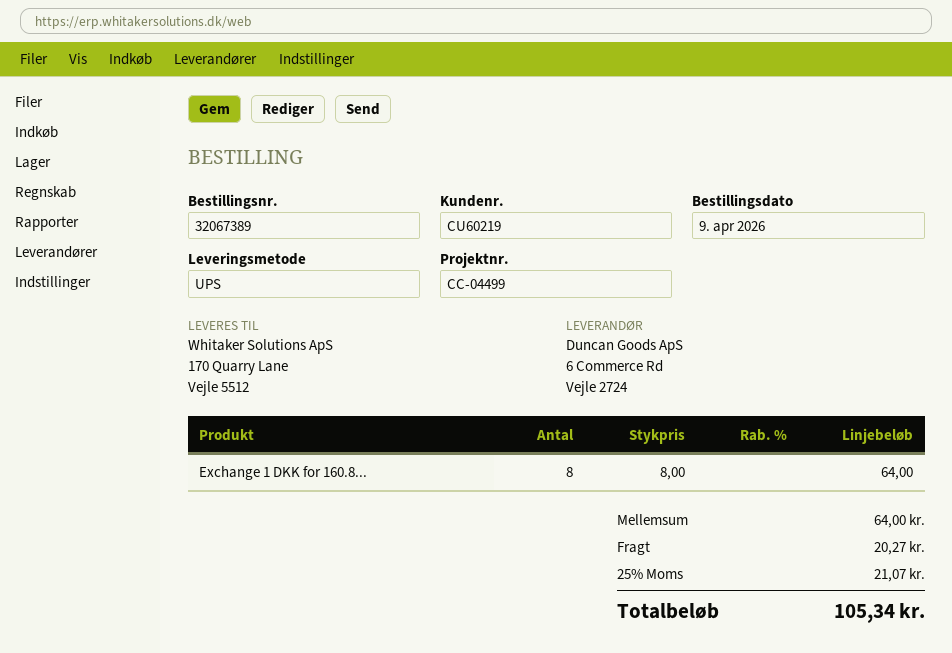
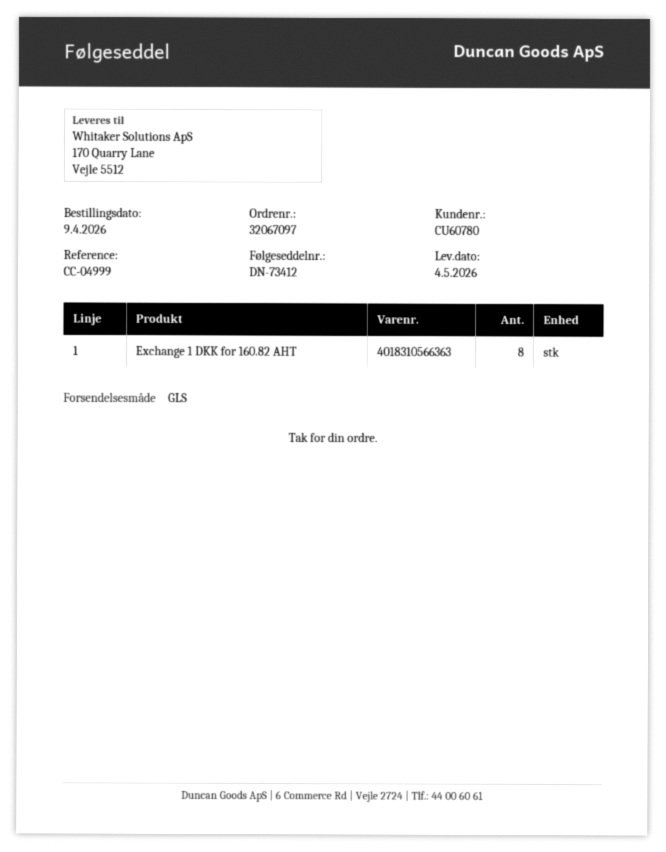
order number: 32067389 -> 32067097
customer number: CU60219 -> CU60780
reference: CC-04499 -> CC-04999
shipping method: UPS -> GLS

